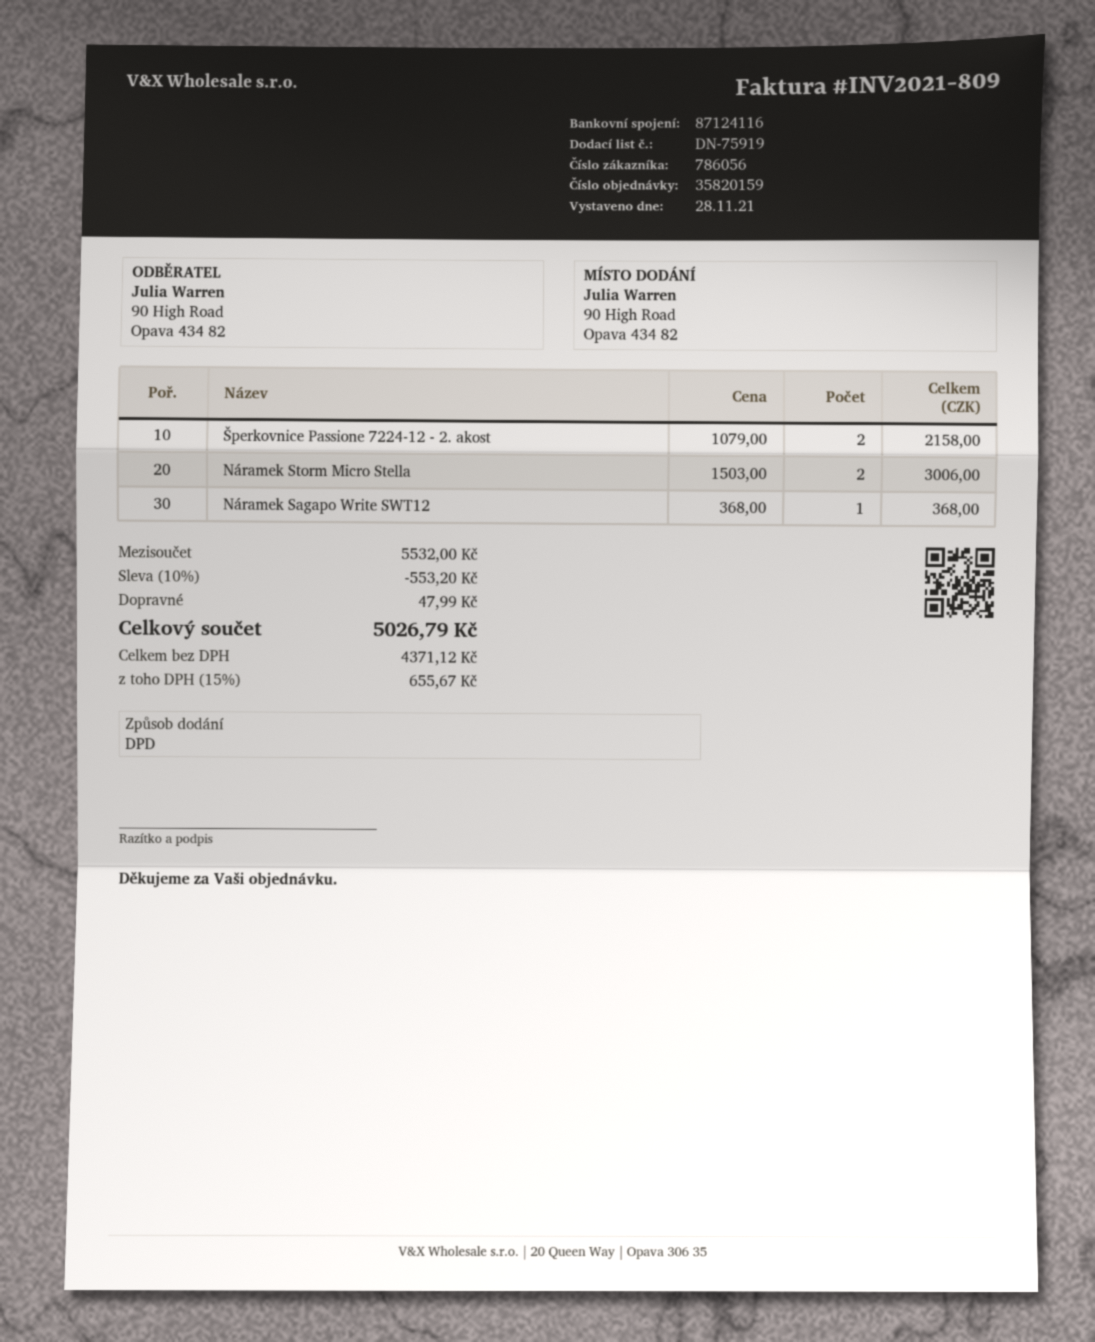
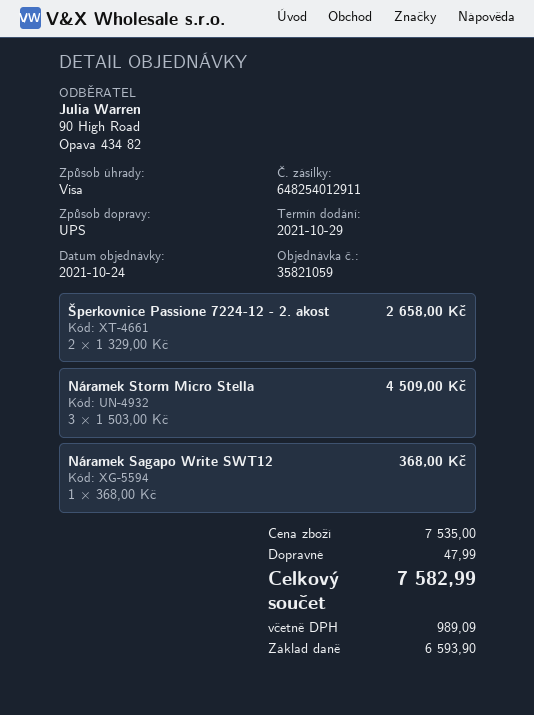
order number: 35820159 -> 35821059
shipping method: DPD -> UPS
Šperkovnice Passione 7224-12 - 2. akost: 2 x 1079.00 = 2158.00 -> 2 x 1329.00 = 2658.00
Náramek Storm Micro Stella: 2 x 1503.00 = 3006.00 -> 3 x 1503.00 = 4509.00
subtotal: 5532.00 -> 7535.00
discount: 10% = 553.20 -> none
net: 4371.12 -> 6593.90
tax: 655.67 -> 989.09
total: 5026.79 -> 7582.99

